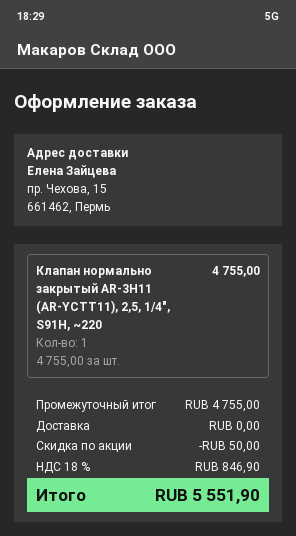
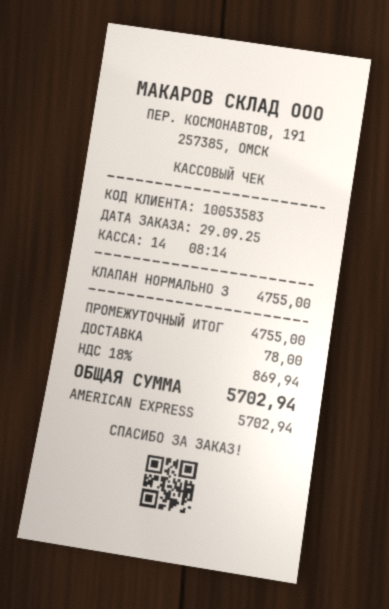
discount: 50.00 -> none
shipping: 0.00 -> 78.00
tax: 18% = 846.90 -> 18% = 869.94
total: 5551.90 -> 5702.94

